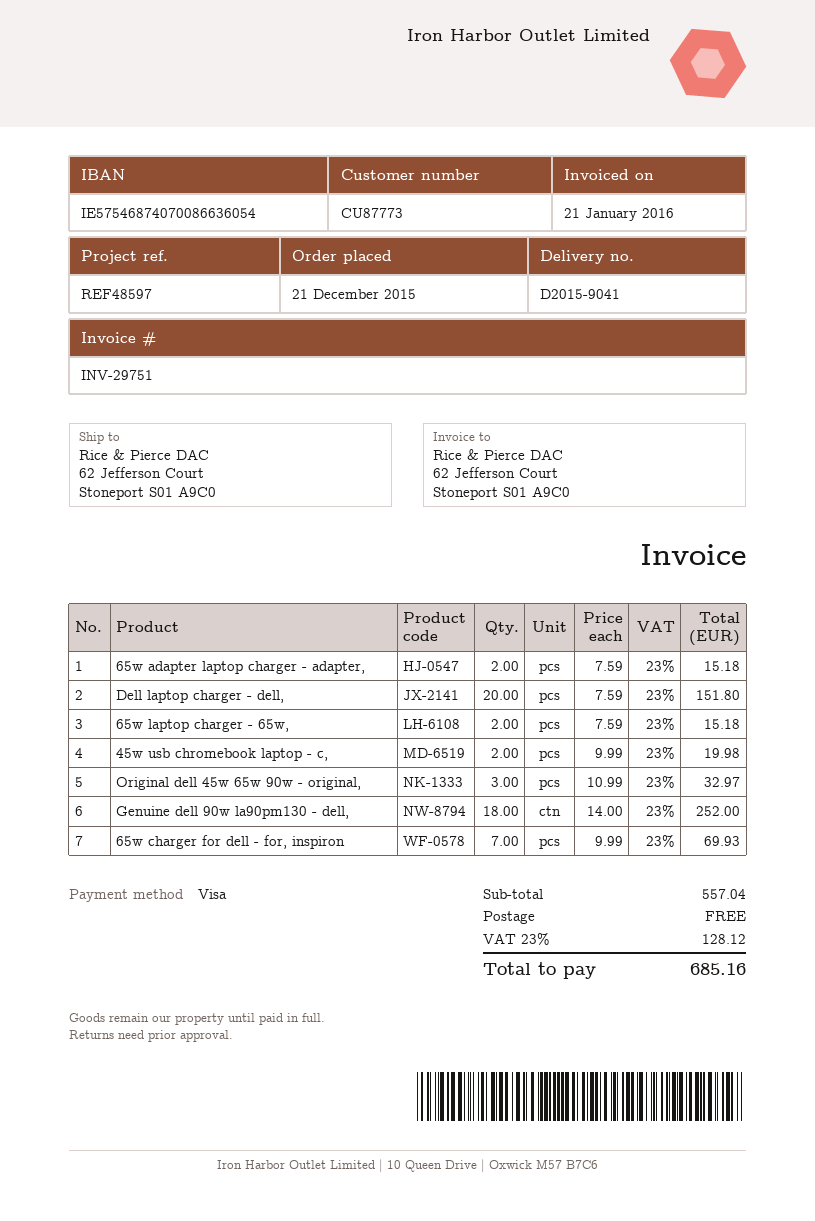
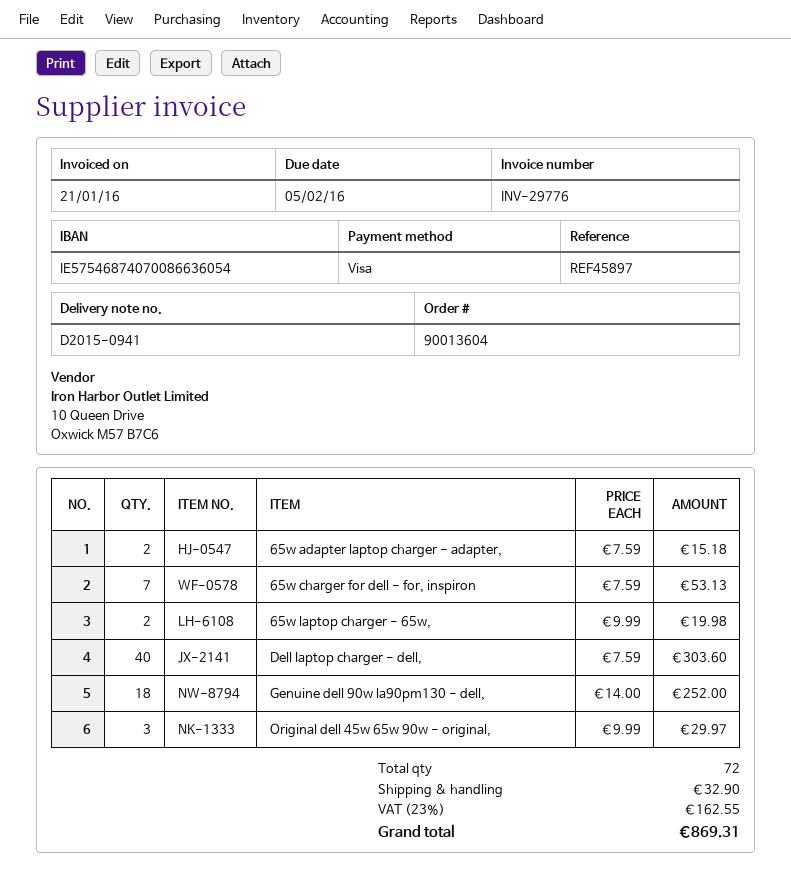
delivery note number: D2015-9041 -> D2015-0941
invoice number: INV-29751 -> INV-29776
reference: REF48597 -> REF45897
Dell laptop charger - dell,: 20 x 7.59 = 151.80 -> 40 x 7.59 = 303.60
65w laptop charger - 65w,: 2 x 7.59 = 15.18 -> 2 x 9.99 = 19.98
45w usb chromebook laptop - c,: 2 x 9.99 = 19.98 -> none
Original dell 45w 65w 90w - original,: 3 x 10.99 = 32.97 -> 3 x 9.99 = 29.97
65w charger for dell - for, inspiron: 7 x 9.99 = 69.93 -> 7 x 7.59 = 53.13
shipping: 0.00 -> 32.90
tax: 23% = 128.12 -> 23% = 162.55
total: 685.16 -> 869.31

